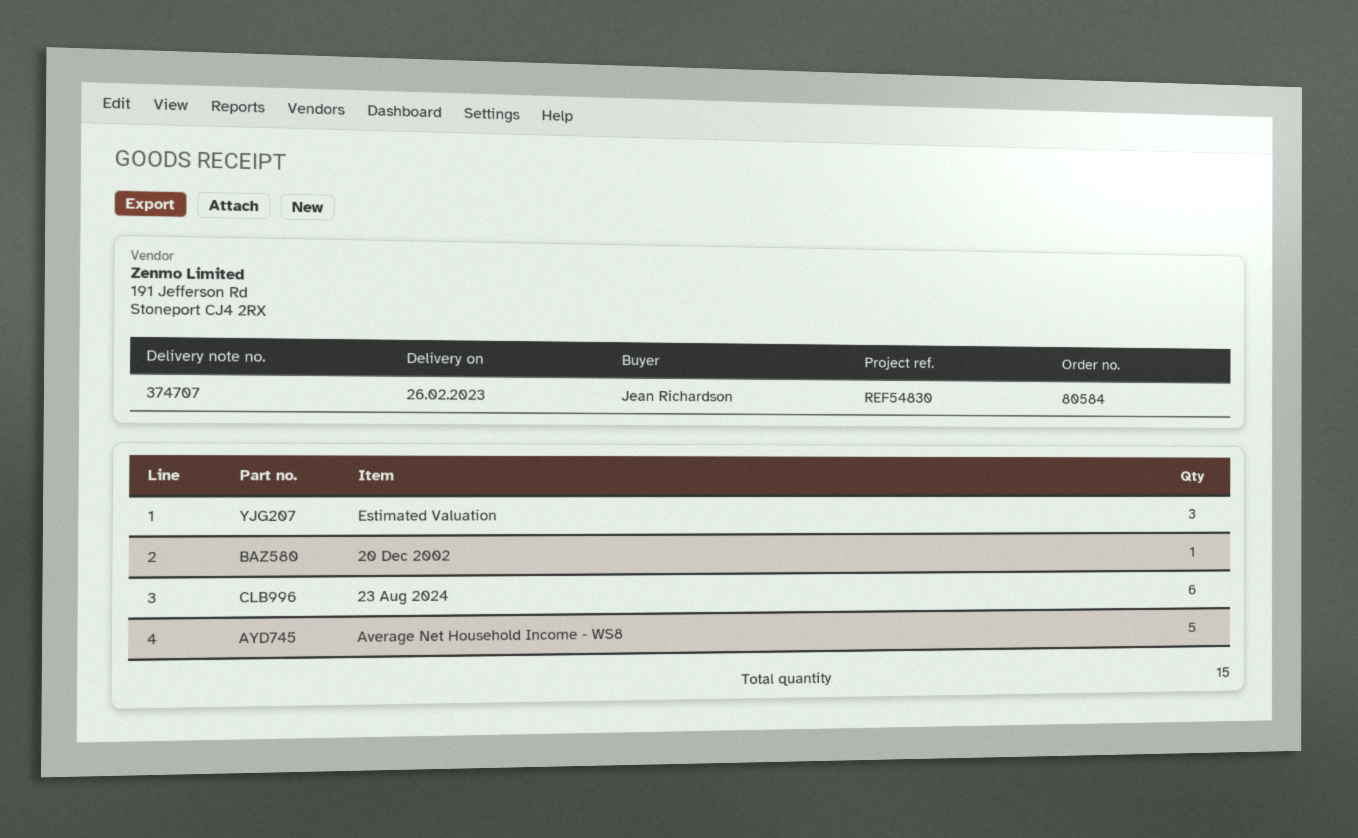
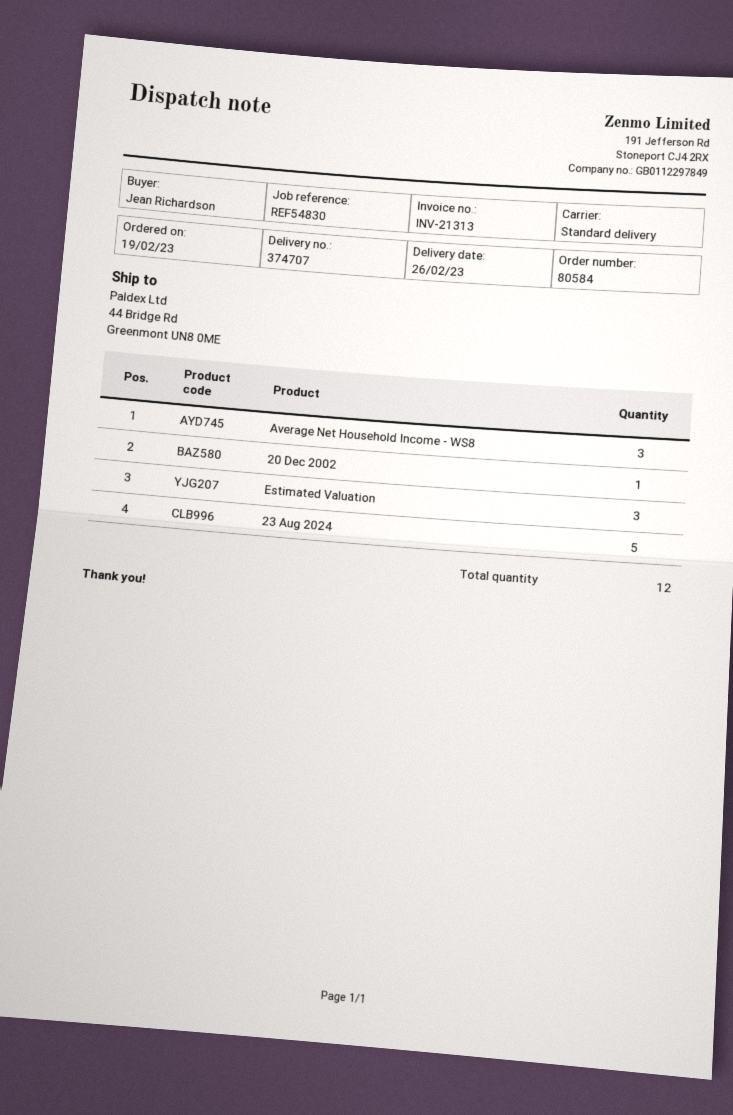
23 Aug 2024: 6 -> 5
Average Net Household Income - WS8: 5 -> 3
total quantity: 15 -> 12

